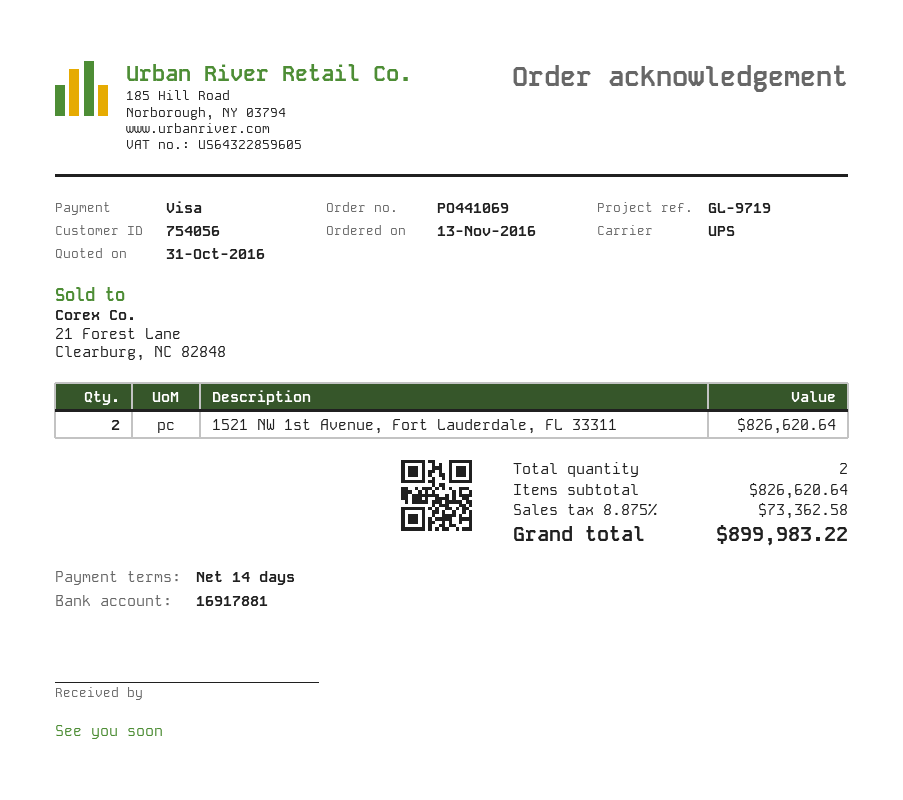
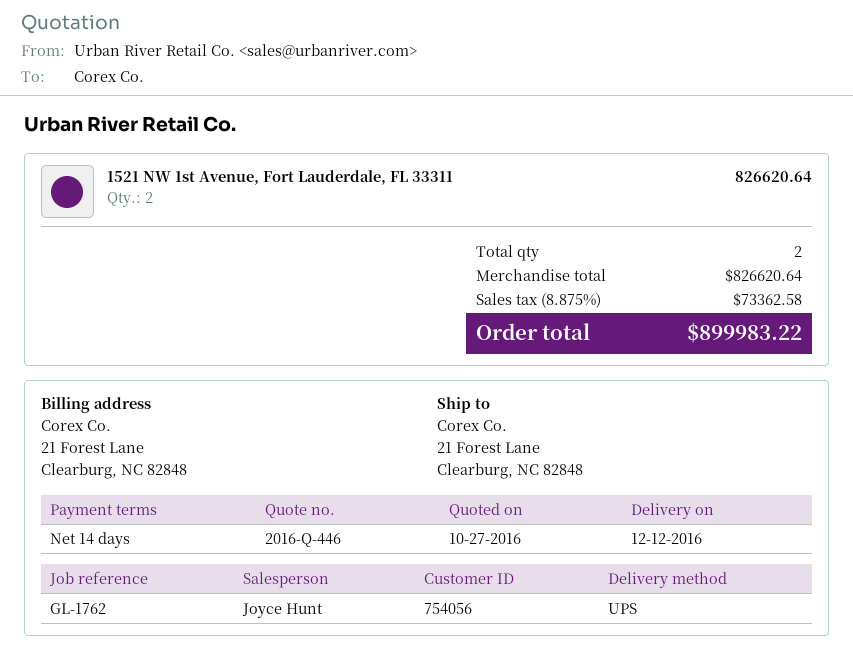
quote date: 2016-10-31 -> 2016-10-27
reference: GL-9719 -> GL-1762

